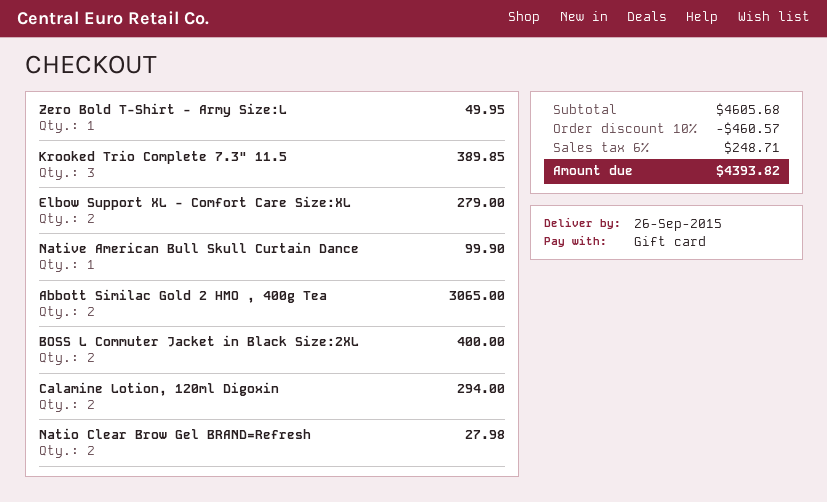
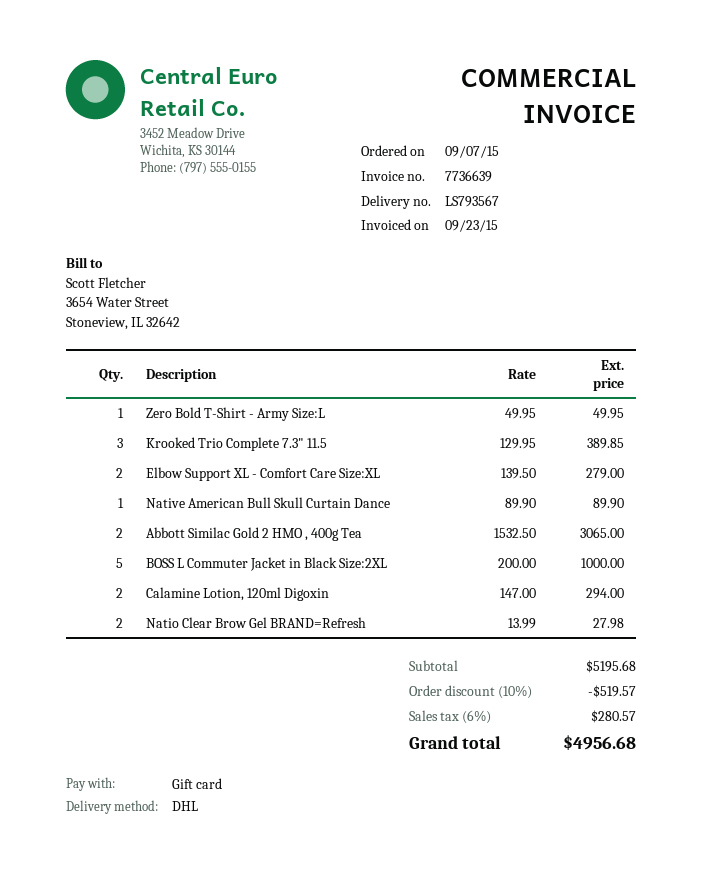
Native American Bull Skull Curtain Dance: 1 for 99.90 -> 1 for 89.90
BOSS L Commuter Jacket in Black Size:2XL: 2 for 400.00 -> 5 for 1000.00
subtotal: 4605.68 -> 5195.68
discount: 10% = 460.57 -> 10% = 519.57
tax: 6% = 248.71 -> 6% = 280.57
total: 4393.82 -> 4956.68

